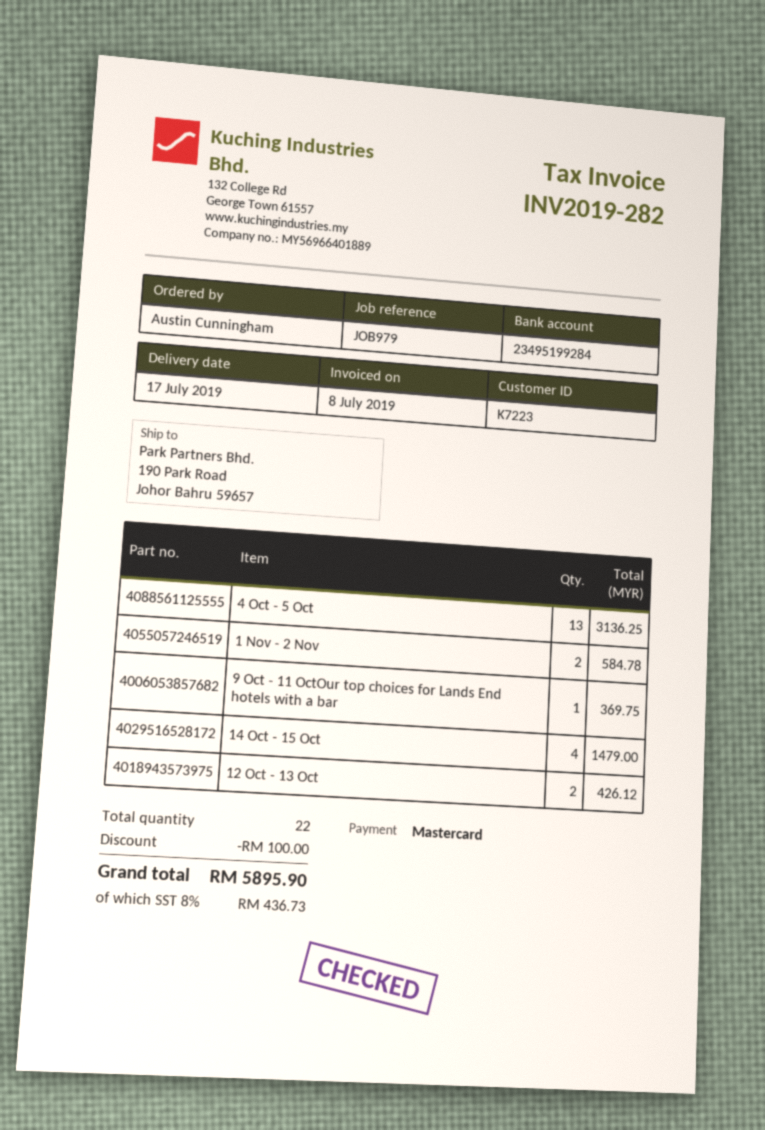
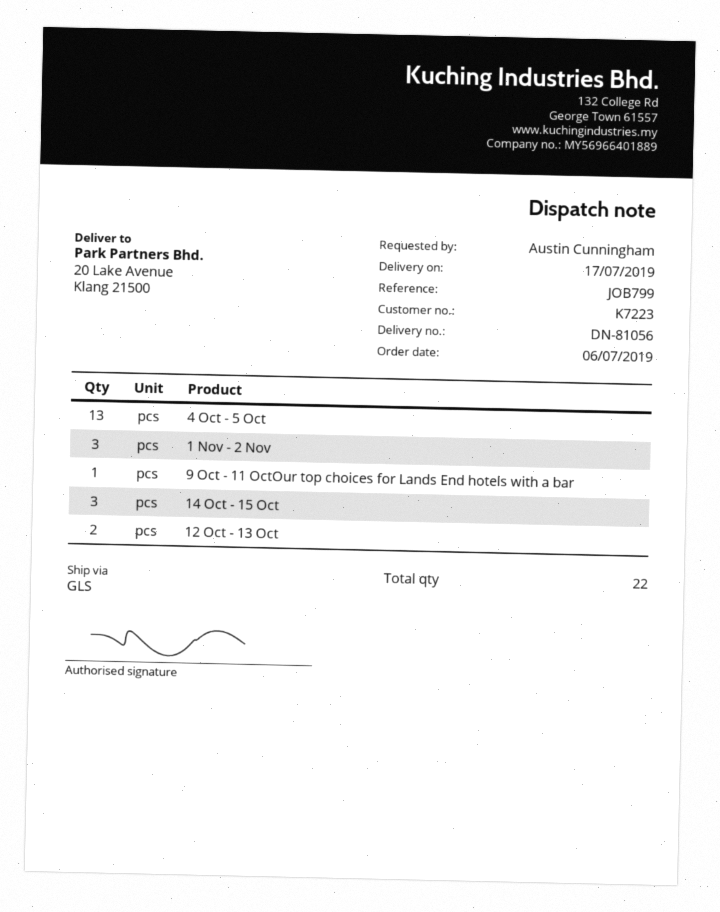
reference: JOB979 -> JOB799
ship to: 190 Park Road, Johor Bahru 59657 -> 20 Lake Avenue, Klang 21500
1 Nov - 2 Nov: 2 -> 3
14 Oct - 15 Oct: 4 -> 3

